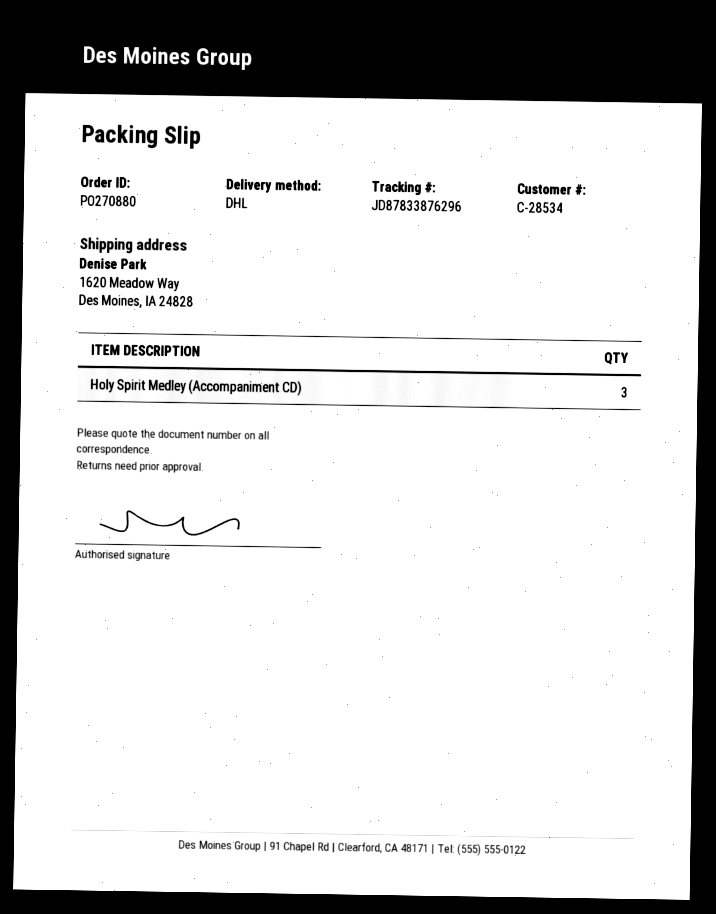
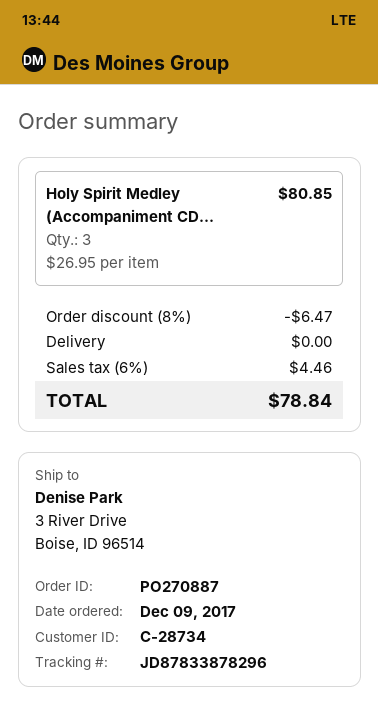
order number: PO270880 -> PO270887
customer number: C-28534 -> C-28734
tracking number: JD87833876296 -> JD87833878296
ship to: 1620 Meadow Way, Des Moines, IA 24828 -> 3 River Drive, Boise, ID 96514

